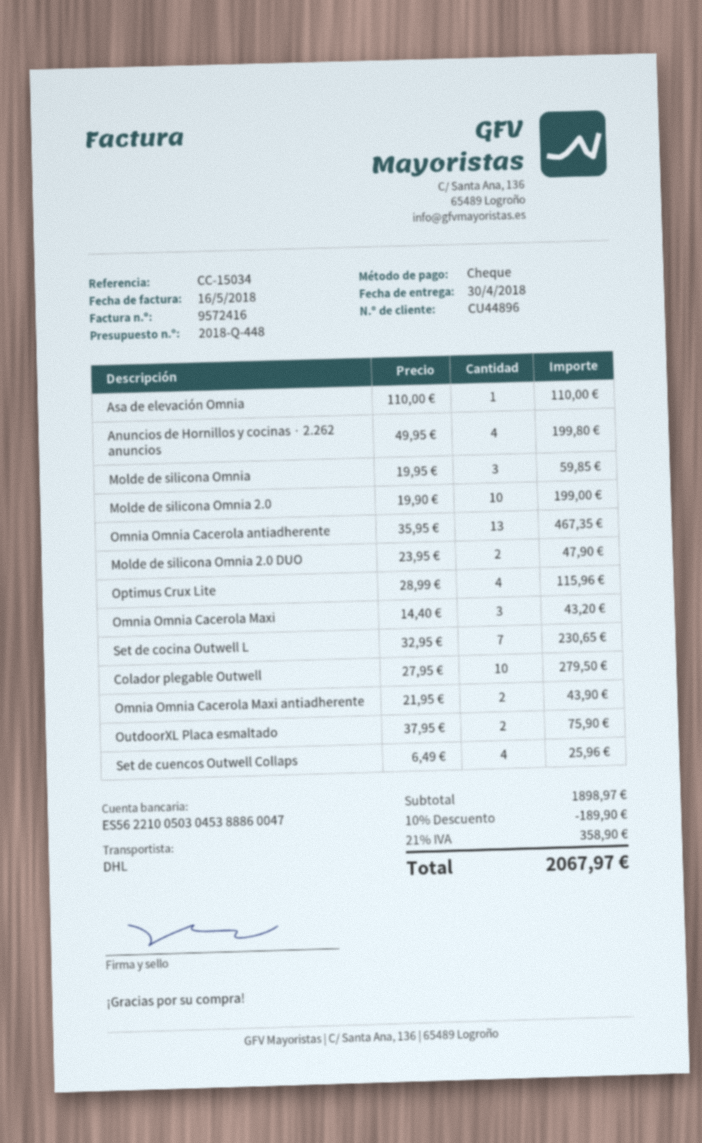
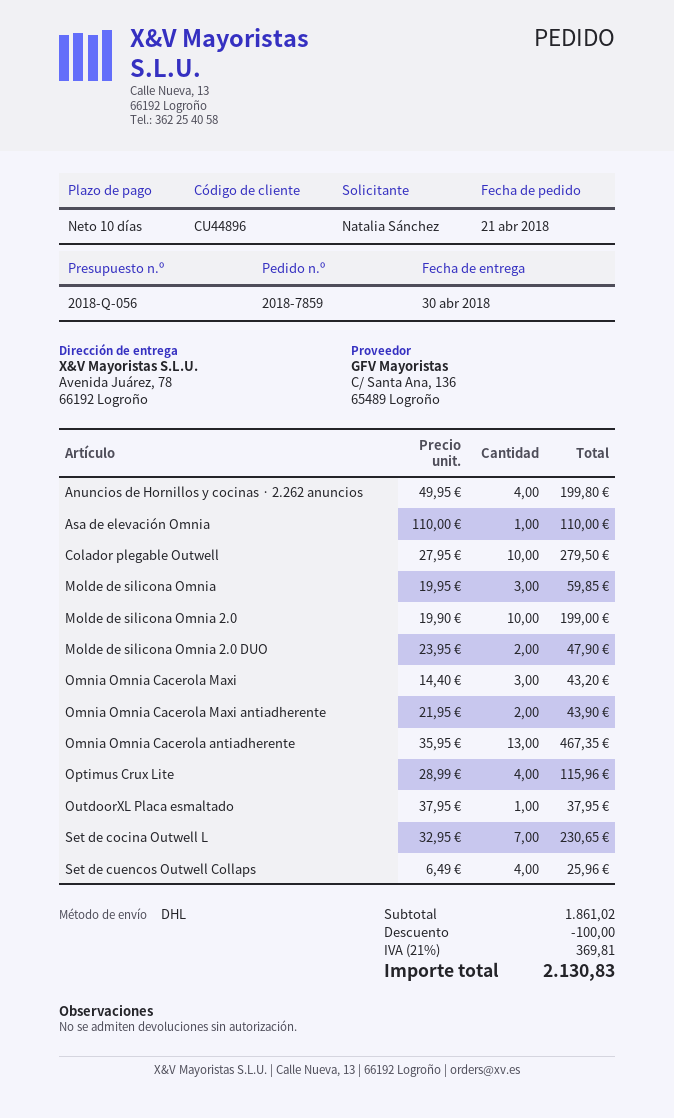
quote number: 2018-Q-448 -> 2018-Q-056
OutdoorXL Placa esmaltado: 2 x 37.95 = 75.90 -> 1 x 37.95 = 37.95
subtotal: 1898.97 -> 1861.02
discount: 189.90 -> 100.00
tax: 21% = 358.90 -> 21% = 369.81
total: 2067.97 -> 2130.83

